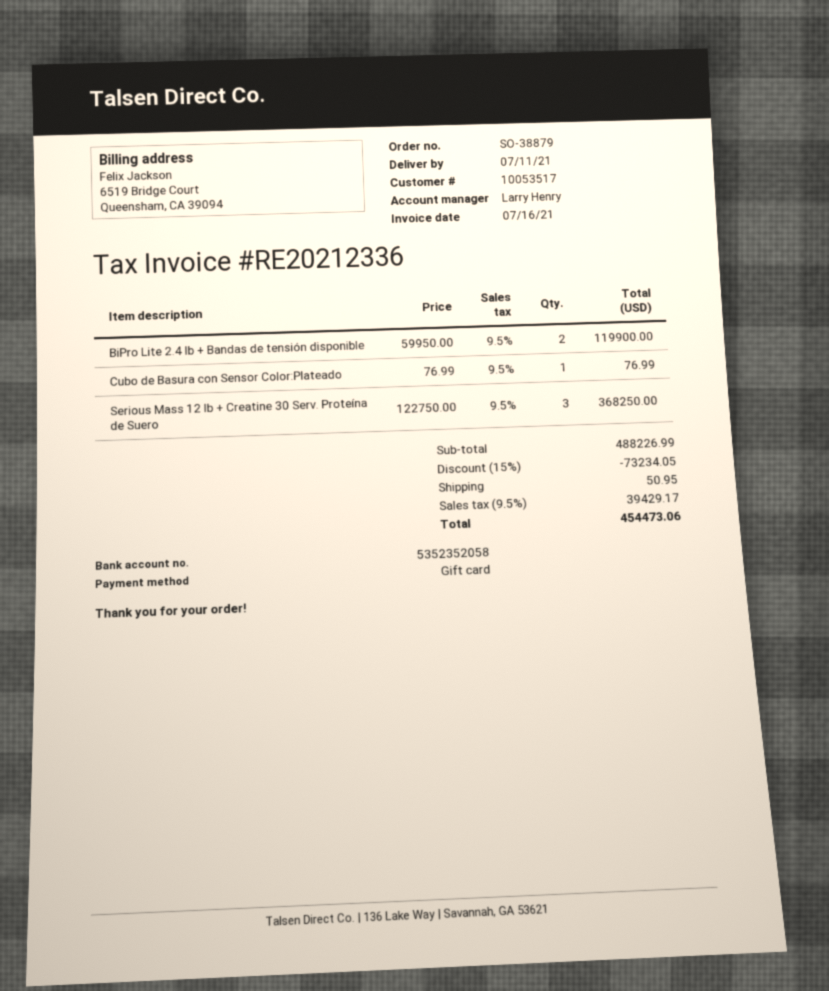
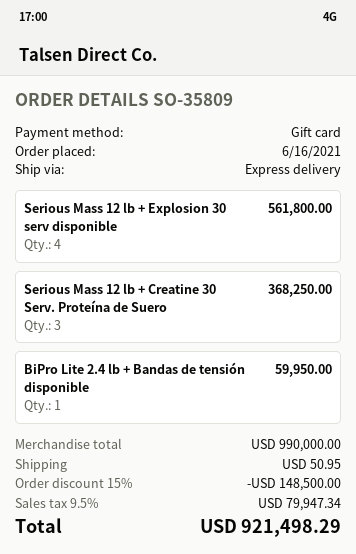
order number: SO-38879 -> SO-35809
BiPro Lite 2.4 lb + Bandas de tensión disponible: 2 for 119900.00 -> 1 for 59950.00
Cubo de Basura con Sensor Color:Plateado: 1 for 76.99 -> none
Serious Mass 12 lb + Explosion 30 serv disponible: none -> 4 for 561800.00
subtotal: 488226.99 -> 990000.00
discount: 15% = 73234.05 -> 15% = 148500.00
tax: 9.5% = 39429.17 -> 9.5% = 79947.34
total: 454473.06 -> 921498.29

